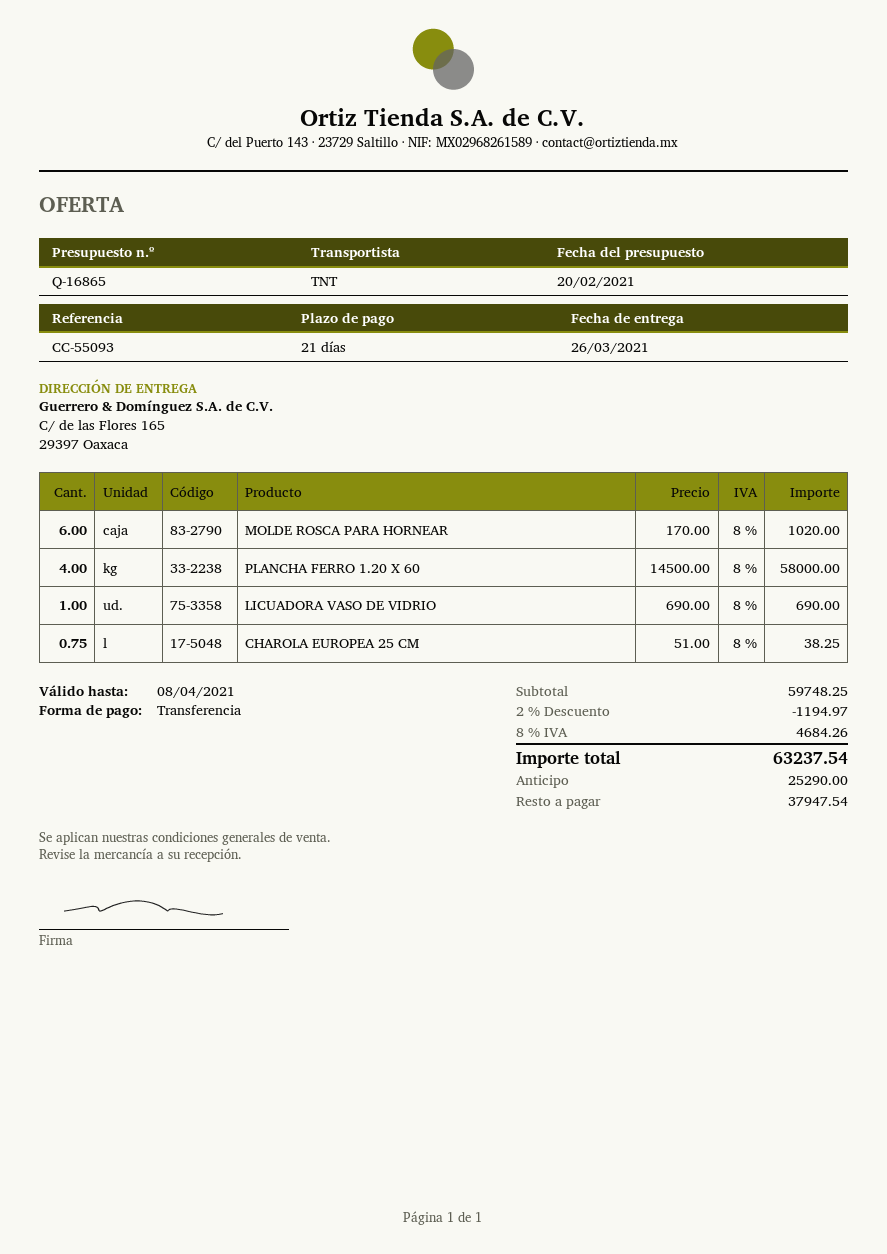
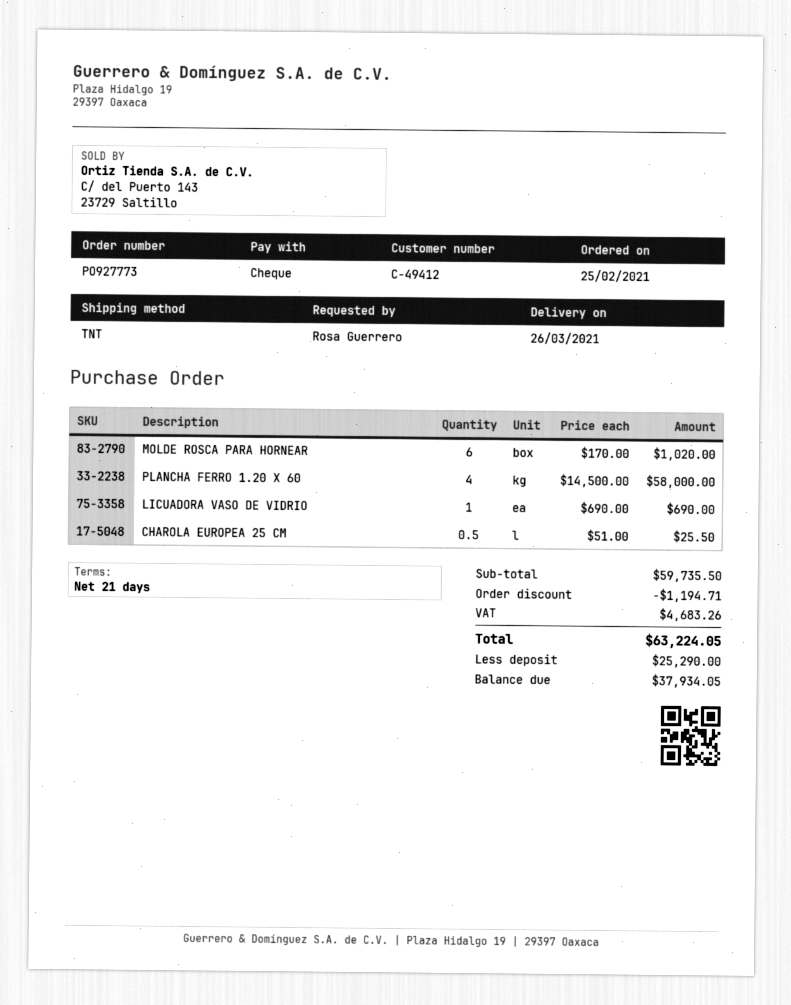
payment method: bank transfer -> cheque
CHAROLA EUROPEA 25 CM: 0.75 x 51.00 = 38.25 -> 0.5 x 51.00 = 25.50
subtotal: 59748.25 -> 59735.50
discount: 1194.97 -> 1194.71
tax: 4684.26 -> 4683.26
total: 63237.54 -> 63224.05
balance: 37947.54 -> 37934.05

